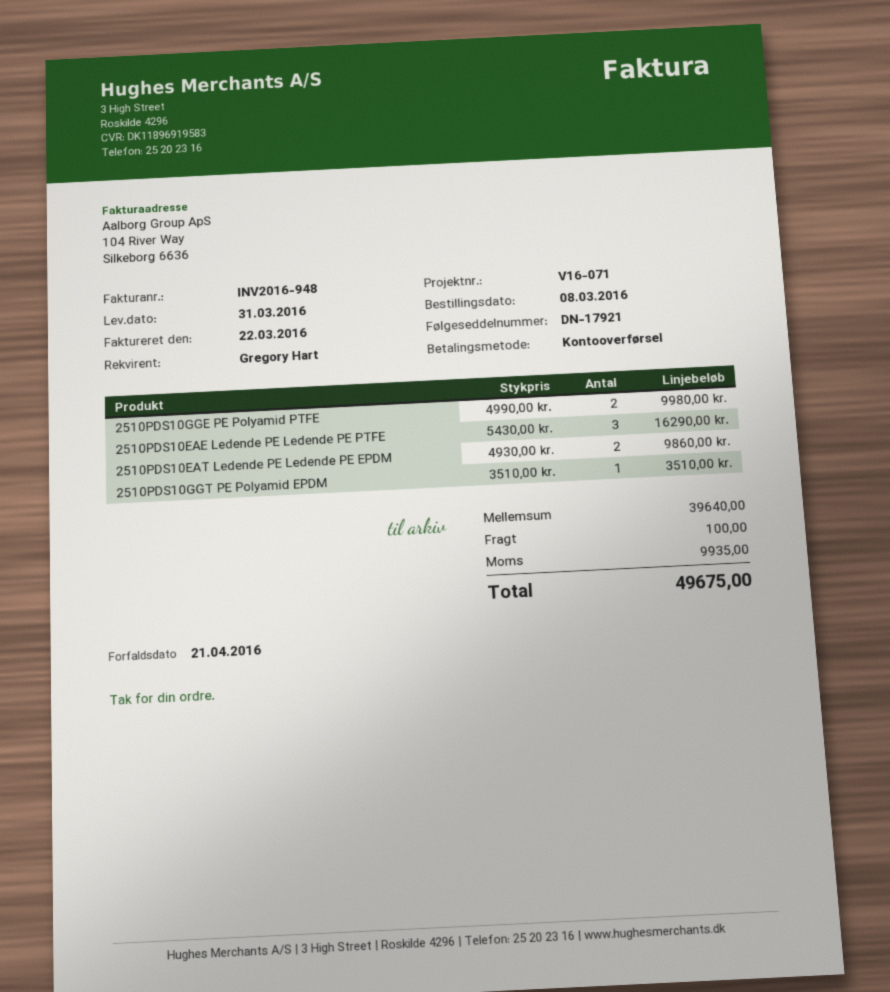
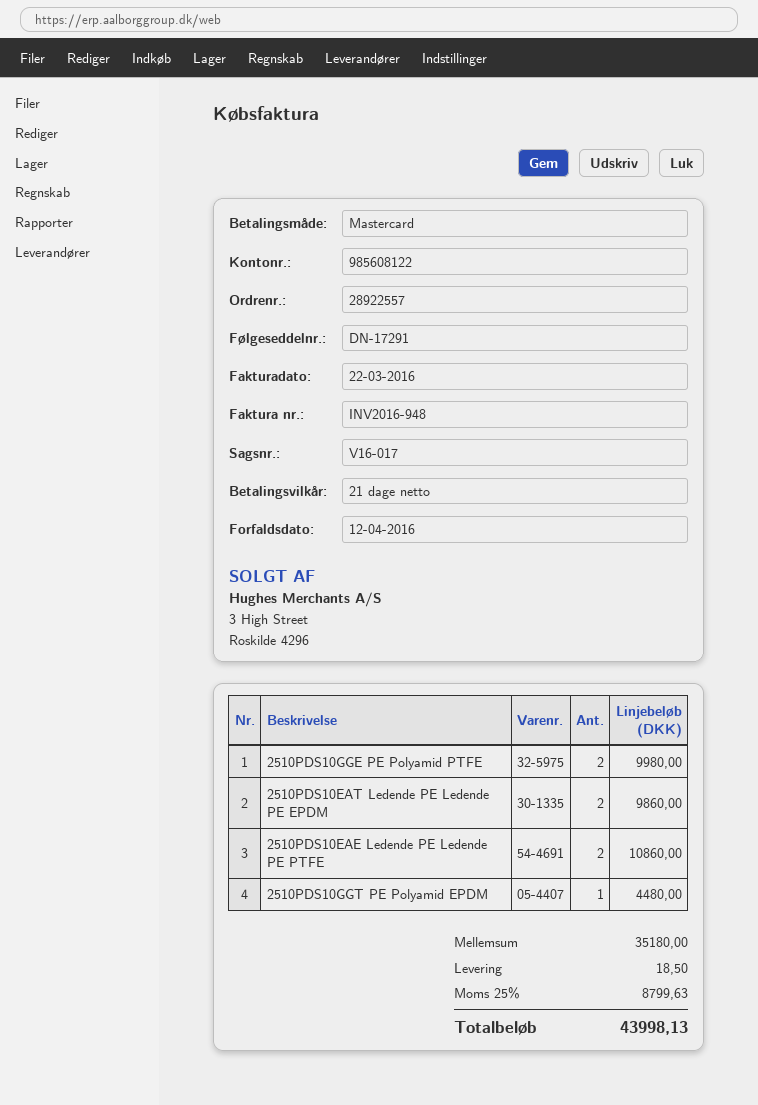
delivery note number: DN-17921 -> DN-17291
due date: 2016-04-21 -> 2016-04-12
reference: V16-071 -> V16-017
payment method: bank transfer -> Mastercard
2510PDS10EAE Ledende PE Ledende PE PTFE: 3 for 16290.00 -> 2 for 10860.00
2510PDS10GGT PE Polyamid EPDM: 1 for 3510.00 -> 1 for 4480.00
subtotal: 39640.00 -> 35180.00
shipping: 100.00 -> 18.50
tax: 9935.00 -> 8799.63
total: 49675.00 -> 43998.13

